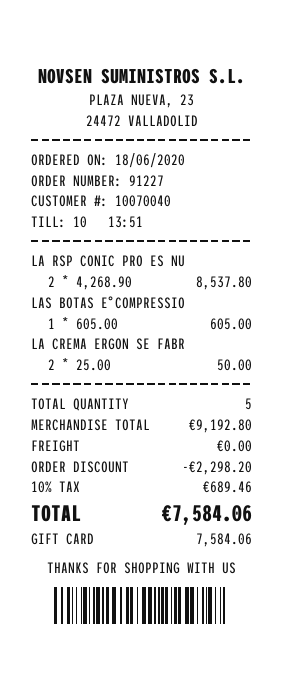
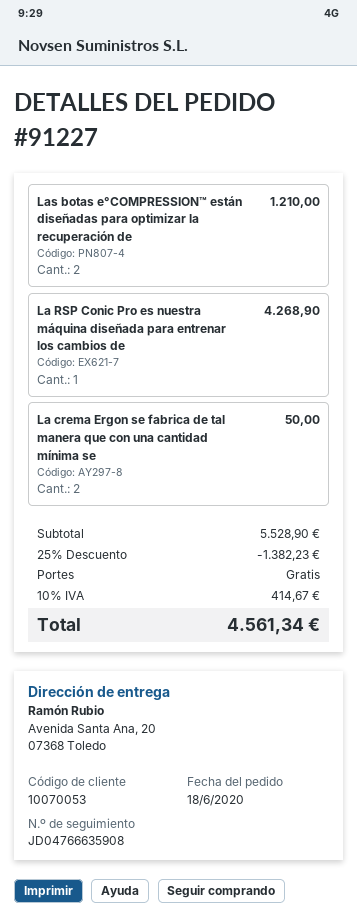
customer number: 10070040 -> 10070053
LA RSP CONIC PRO ES NU: 2 for 8537.80 -> 1 for 4268.90
LAS BOTAS E°COMPRESSIO: 1 for 605.00 -> 2 for 1210.00
subtotal: 9192.80 -> 5528.90
discount: 2298.20 -> 1382.23
tax: 10% = 689.46 -> 10% = 414.67
total: 7584.06 -> 4561.34

